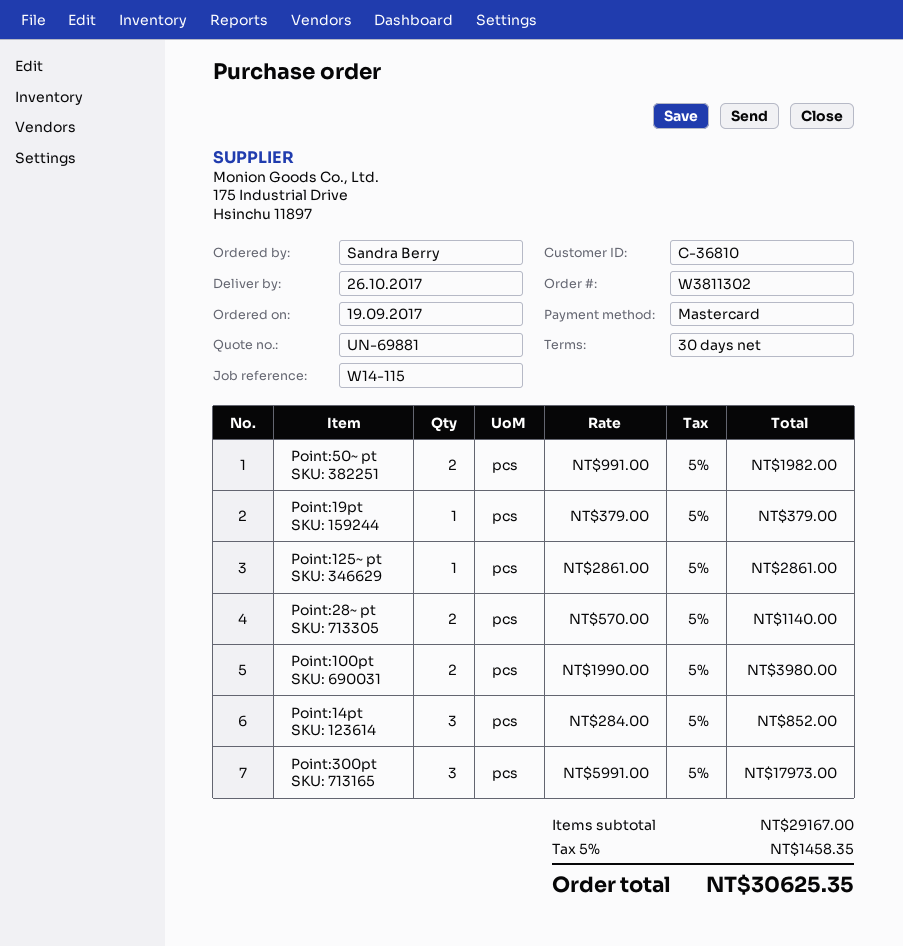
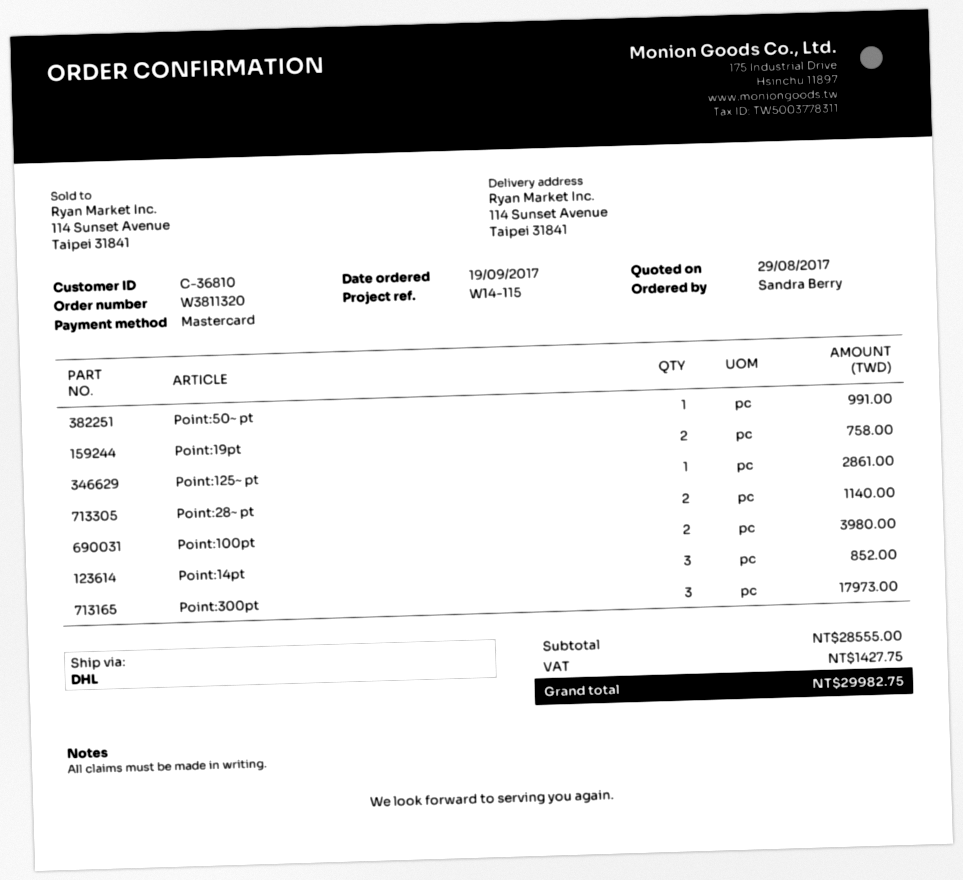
order number: W3811302 -> W3811320
Point:50~ pt: 2 for 1982.00 -> 1 for 991.00
Point:19pt: 1 for 379.00 -> 2 for 758.00
subtotal: 29167.00 -> 28555.00
tax: 1458.35 -> 1427.75
total: 30625.35 -> 29982.75

